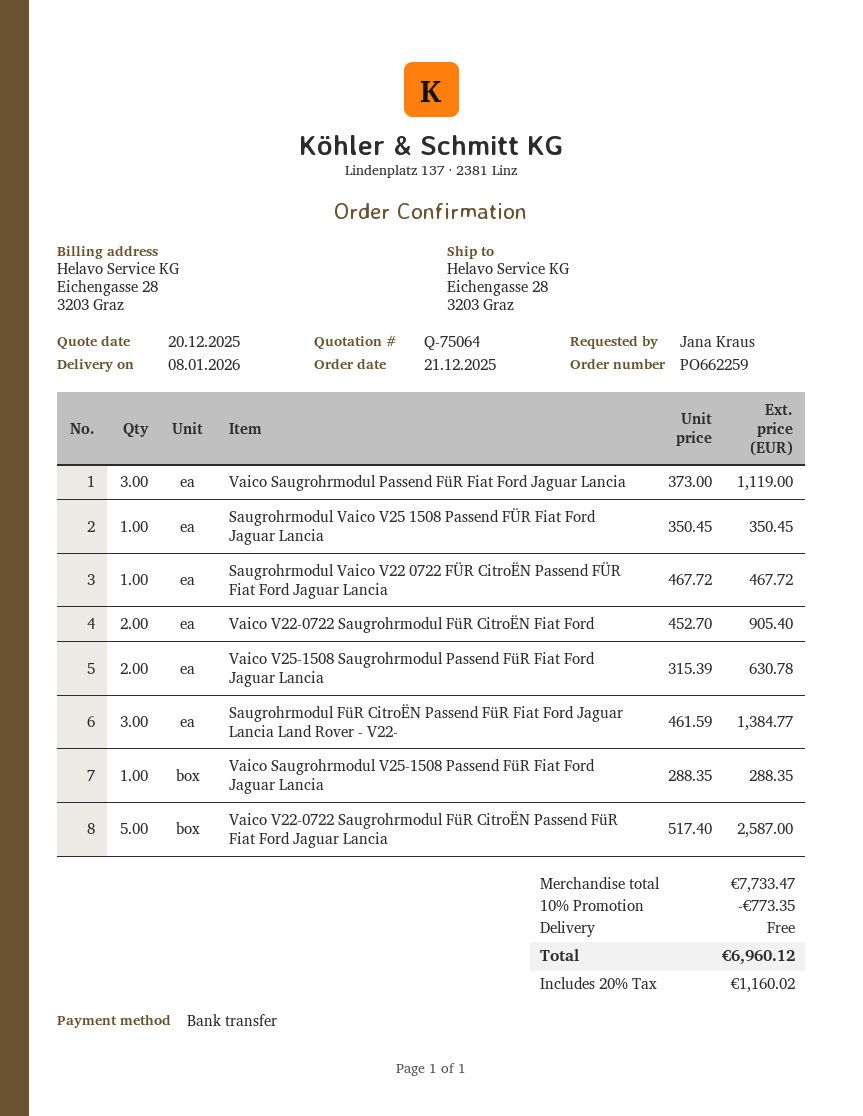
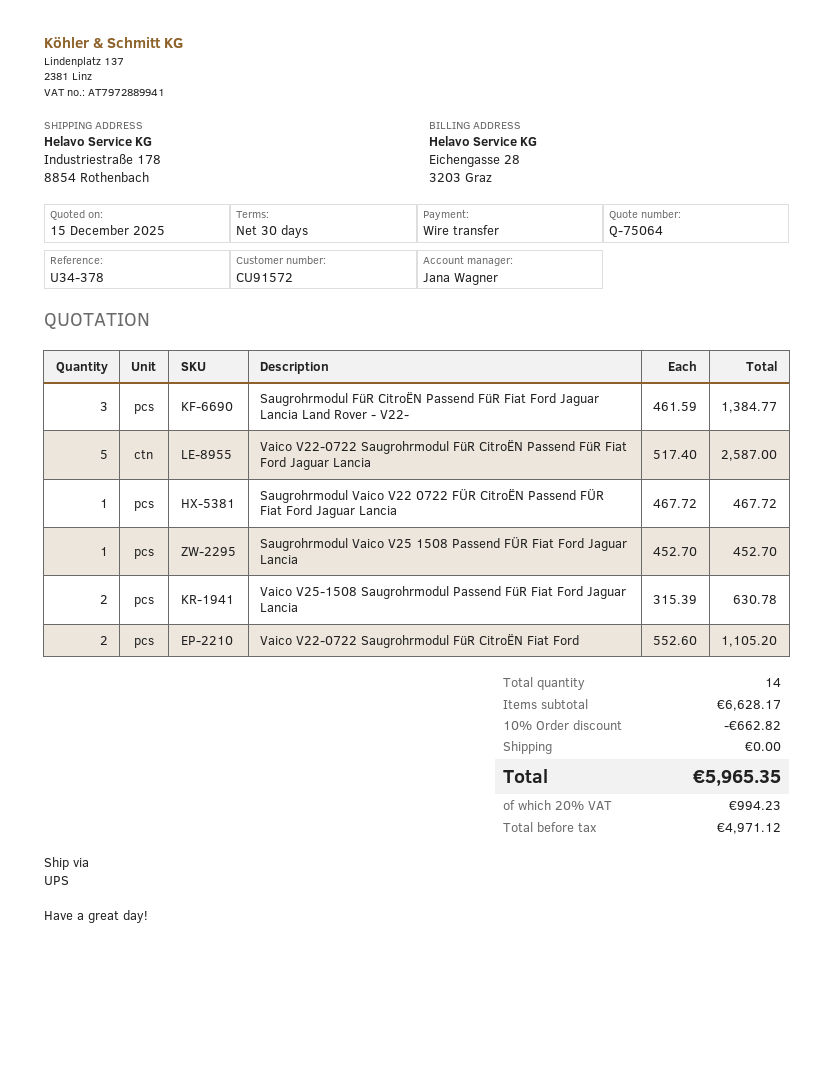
quote date: 2025-12-20 -> 2025-12-15
ship to: Eichengasse 28, 3203 Graz -> Industriestraße 178, 8854 Rothenbach
Vaico Saugrohrmodul Passend FüR Fiat Ford Jaguar Lancia: 3 x 373.00 = 1119.00 -> none
Saugrohrmodul Vaico V25 1508 Passend FÜR Fiat Ford Jaguar Lancia: 1 x 350.45 = 350.45 -> 1 x 452.70 = 452.70
Vaico V22-0722 Saugrohrmodul FüR CitroËN Fiat Ford: 2 x 452.70 = 905.40 -> 2 x 552.60 = 1105.20
Vaico Saugrohrmodul V25-1508 Passend FüR Fiat Ford Jaguar Lancia: 1 x 288.35 = 288.35 -> none
subtotal: 7733.47 -> 6628.17
discount: 10% = 773.35 -> 10% = 662.82
tax: 20% = 1160.02 -> 20% = 994.23
total: 6960.12 -> 5965.35

